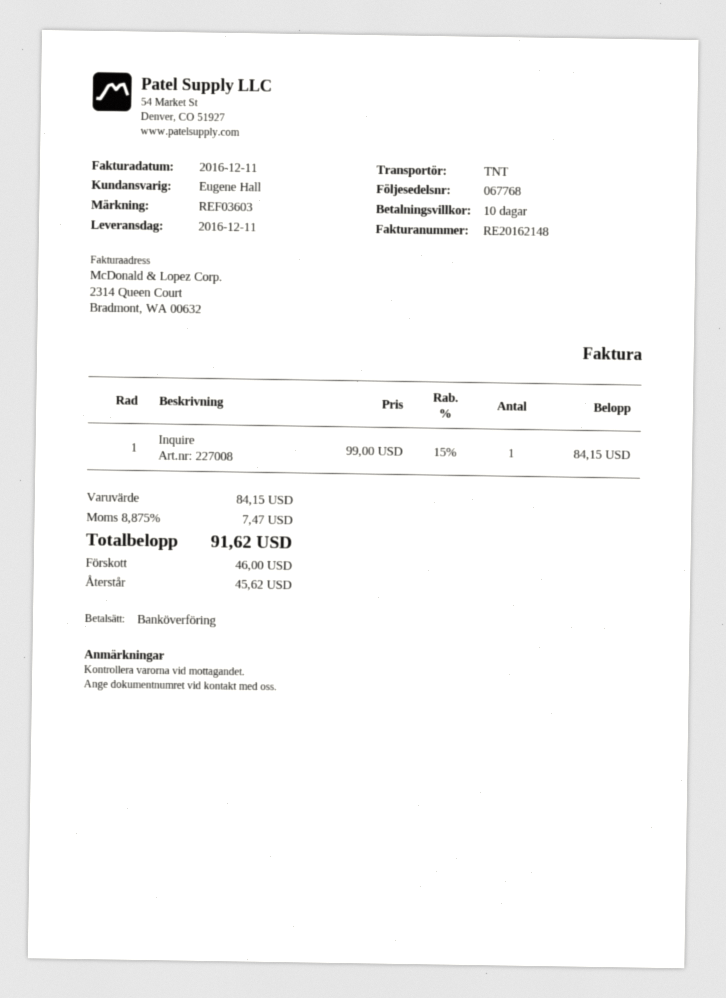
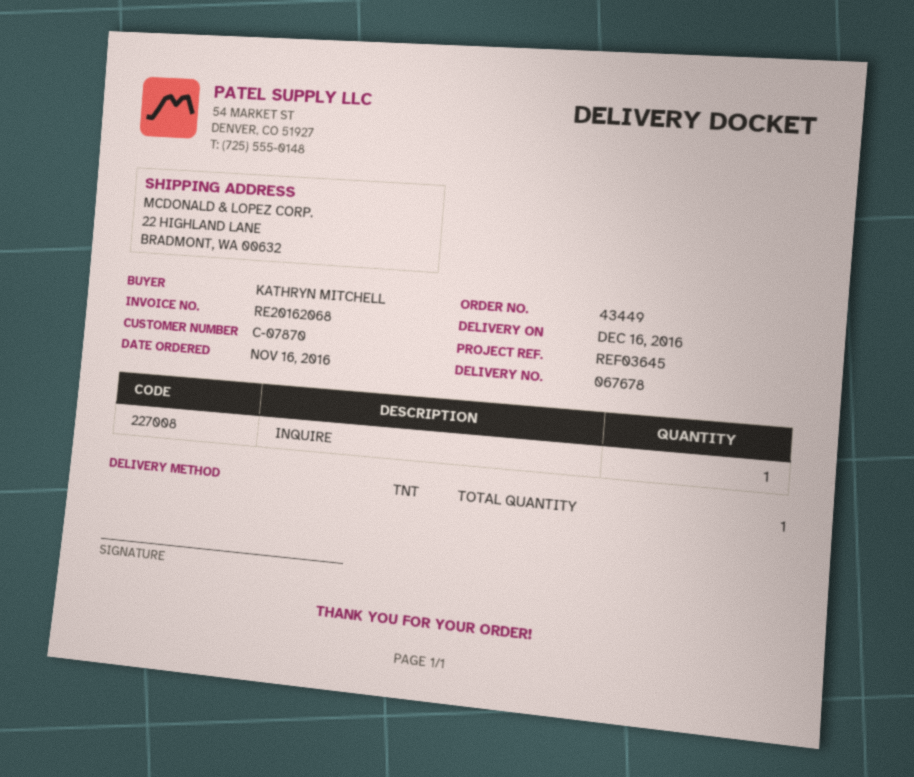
delivery note number: 067768 -> 067678
delivery date: 2016-12-11 -> 2016-12-16
invoice number: RE20162148 -> RE20162068
reference: REF03603 -> REF03645

